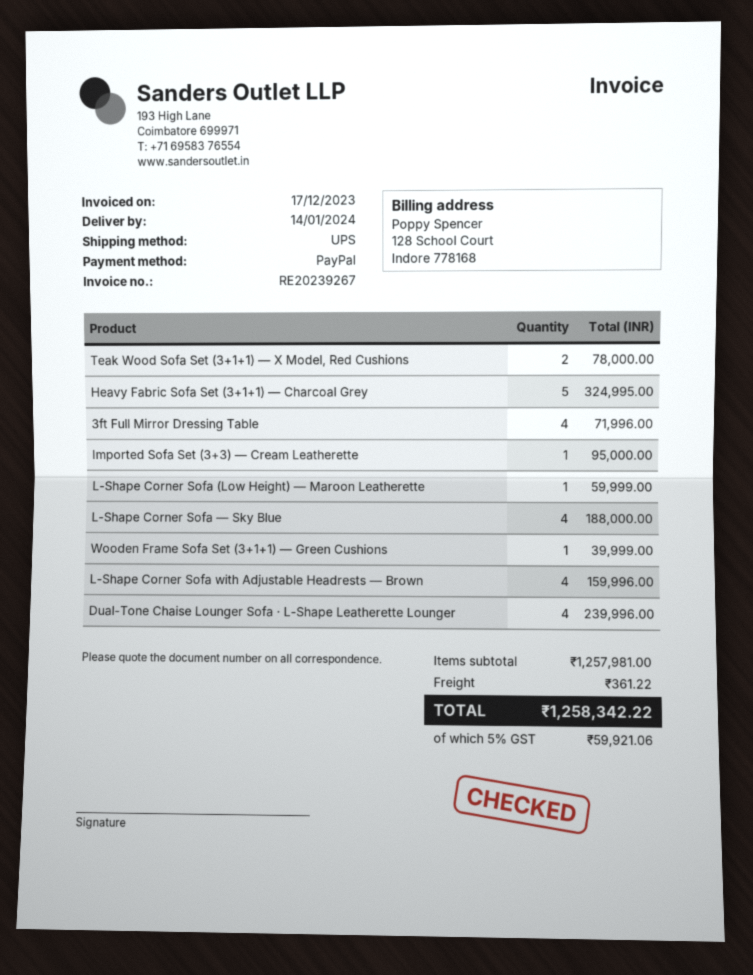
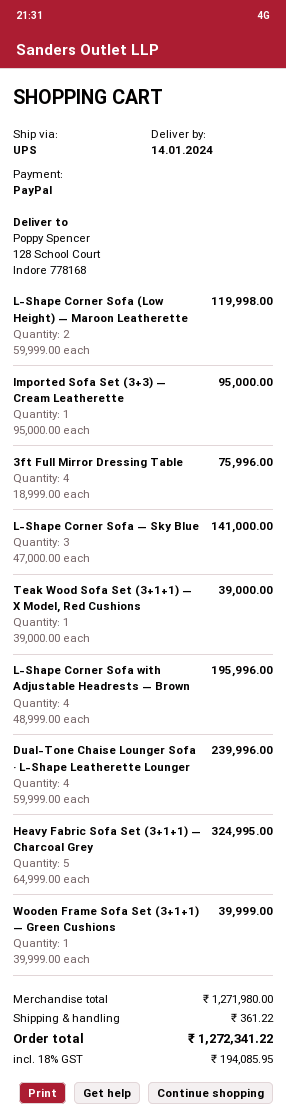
Teak Wood Sofa Set (3+1+1) — X Model, Red Cushions: 2 for 78000.00 -> 1 for 39000.00
3ft Full Mirror Dressing Table: 4 for 71996.00 -> 4 for 75996.00
L-Shape Corner Sofa (Low Height) — Maroon Leatherette: 1 for 59999.00 -> 2 for 119998.00
L-Shape Corner Sofa — Sky Blue: 4 for 188000.00 -> 3 for 141000.00
L-Shape Corner Sofa with Adjustable Headrests — Brown: 4 for 159996.00 -> 4 for 195996.00
subtotal: 1257981.00 -> 1271980.00
tax: 5% = 59921.06 -> 18% = 194085.95
total: 1258342.22 -> 1272341.22

